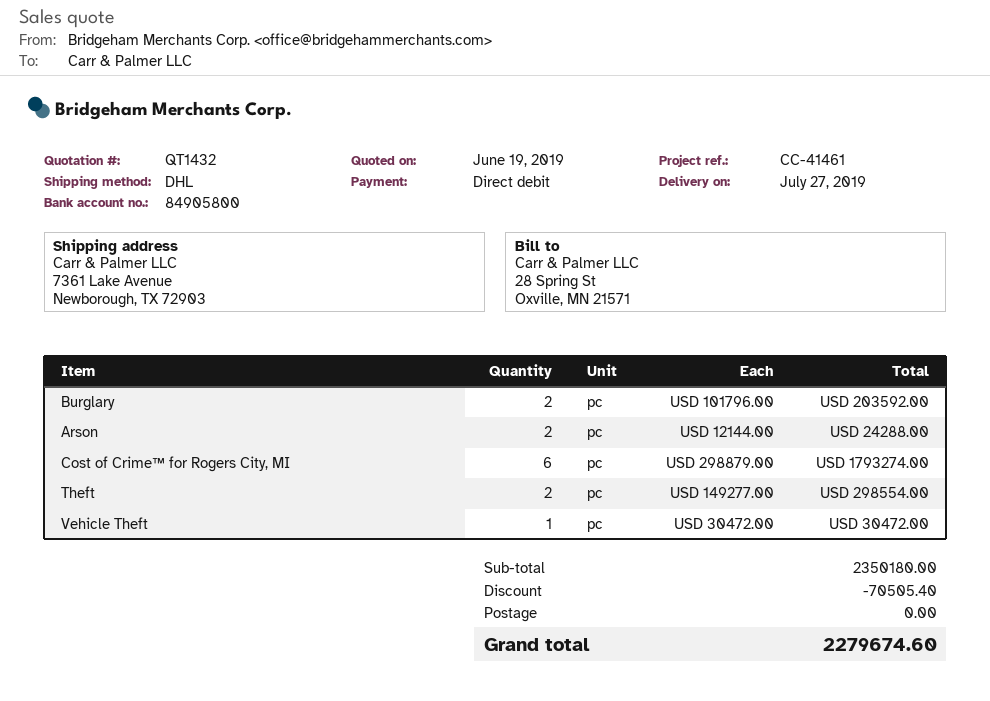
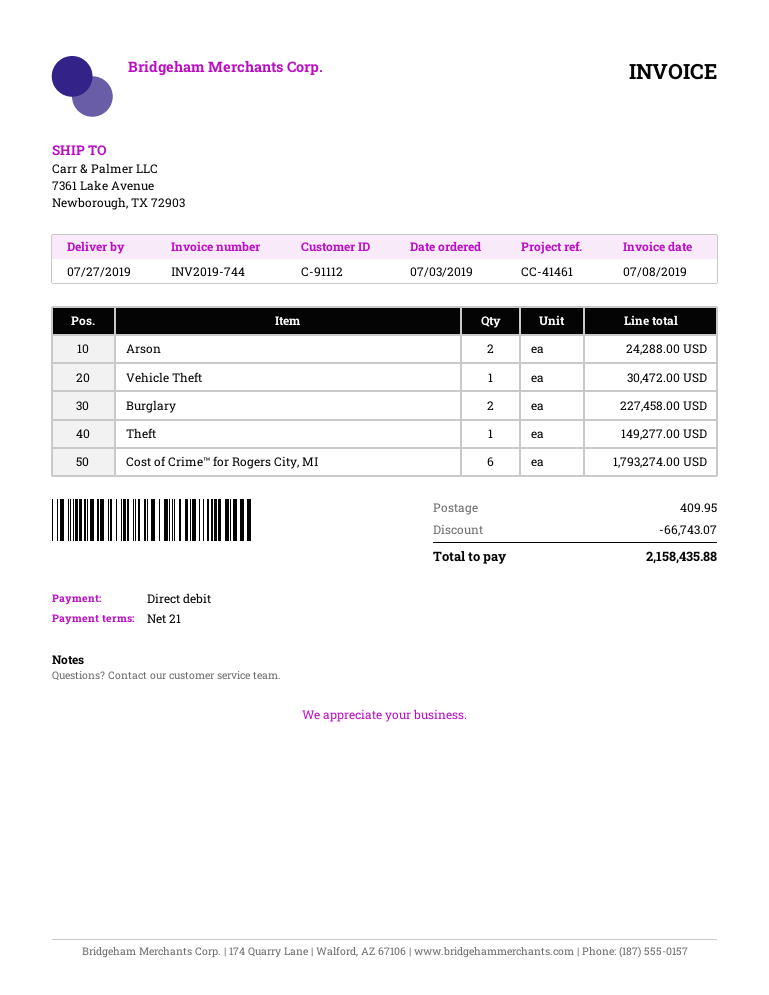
Burglary: 2 for 203592.00 -> 2 for 227458.00
Theft: 2 for 298554.00 -> 1 for 149277.00
discount: 70505.40 -> 66743.07
shipping: 0.00 -> 409.95
total: 2279674.60 -> 2158435.88

